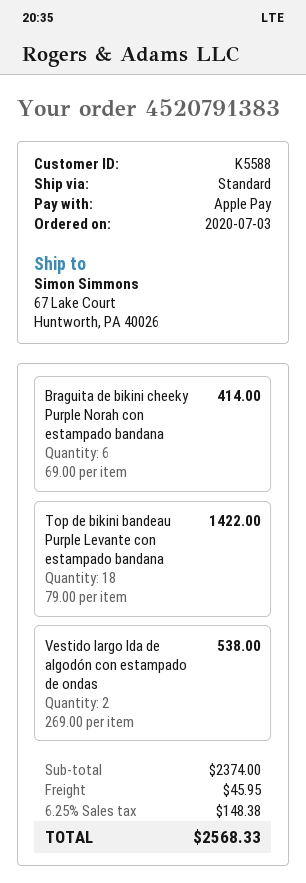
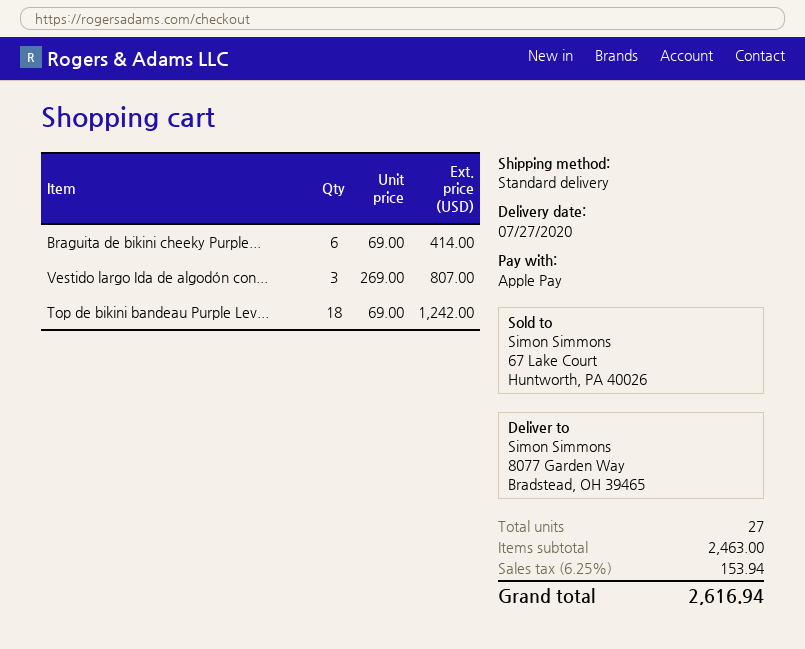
ship to: 67 Lake Court, Huntworth, PA 40026 -> 8077 Garden Way, Bradstead, OH 39465
Top de bikini bandeau Purple Levante con estampado bandana: 18 x 79.00 = 1422.00 -> 18 x 69.00 = 1242.00
Vestido largo Ida de algodón con estampado de ondas: 2 x 269.00 = 538.00 -> 3 x 269.00 = 807.00
subtotal: 2374.00 -> 2463.00
shipping: 45.95 -> none
tax: 6.25% = 148.38 -> 6.25% = 153.94
total: 2568.33 -> 2616.94

